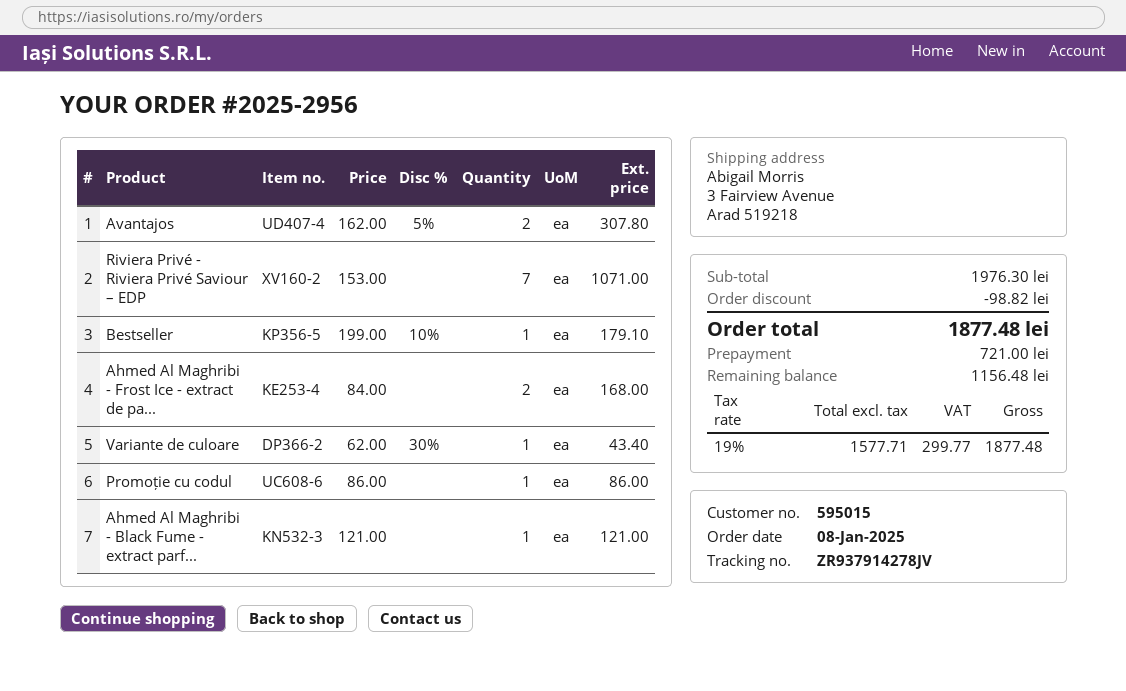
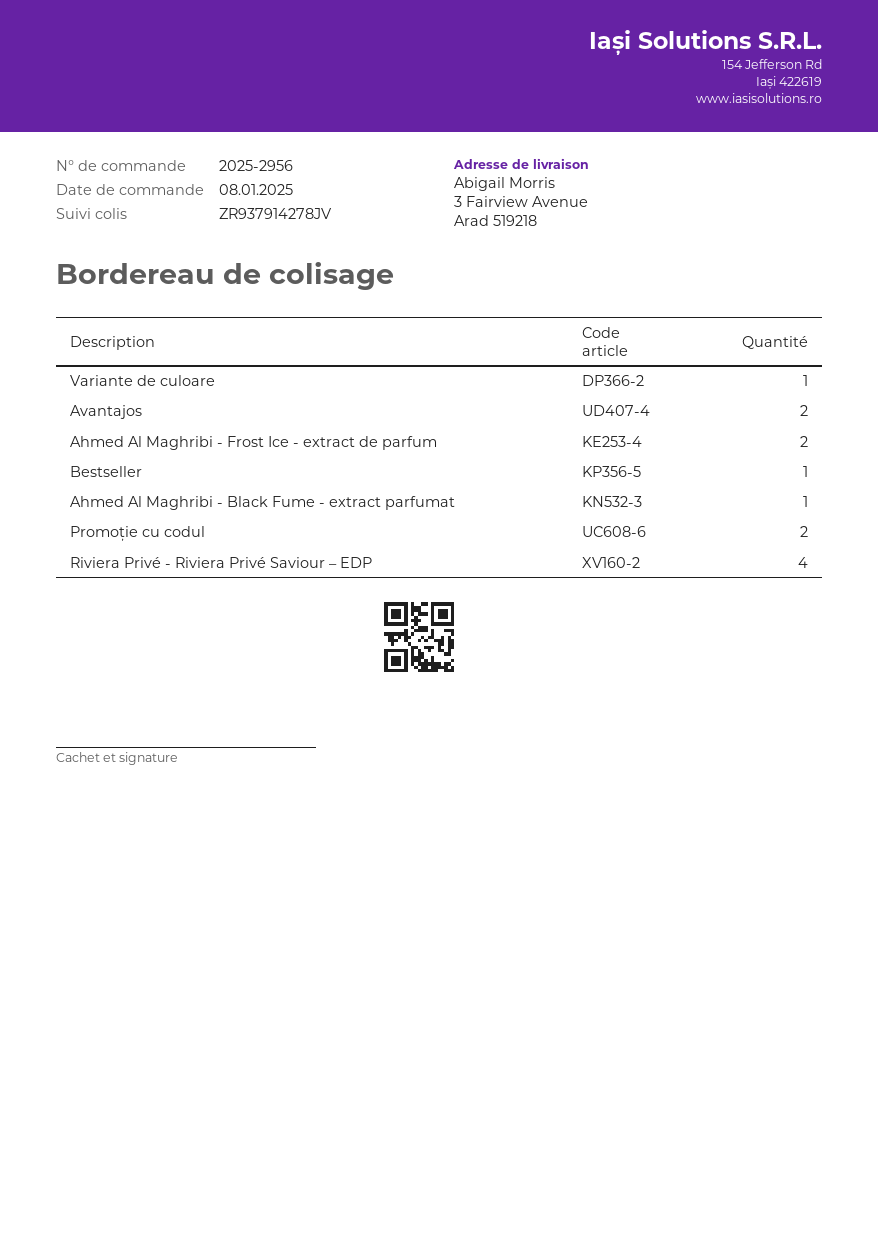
Riviera Privé - Riviera Privé Saviour – EDP: 7 -> 4
Promoție cu codul: 1 -> 2

